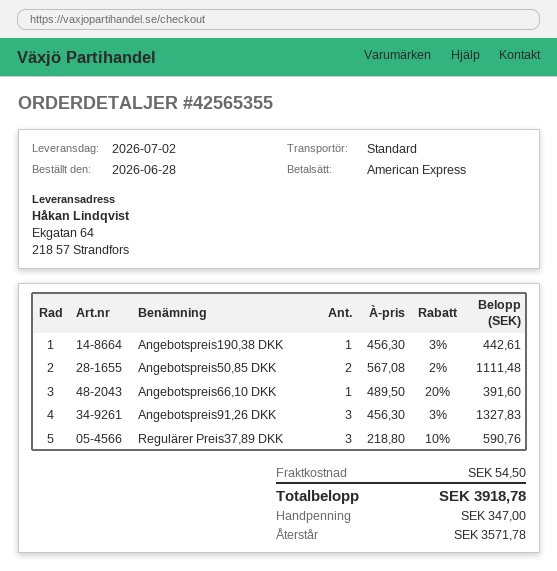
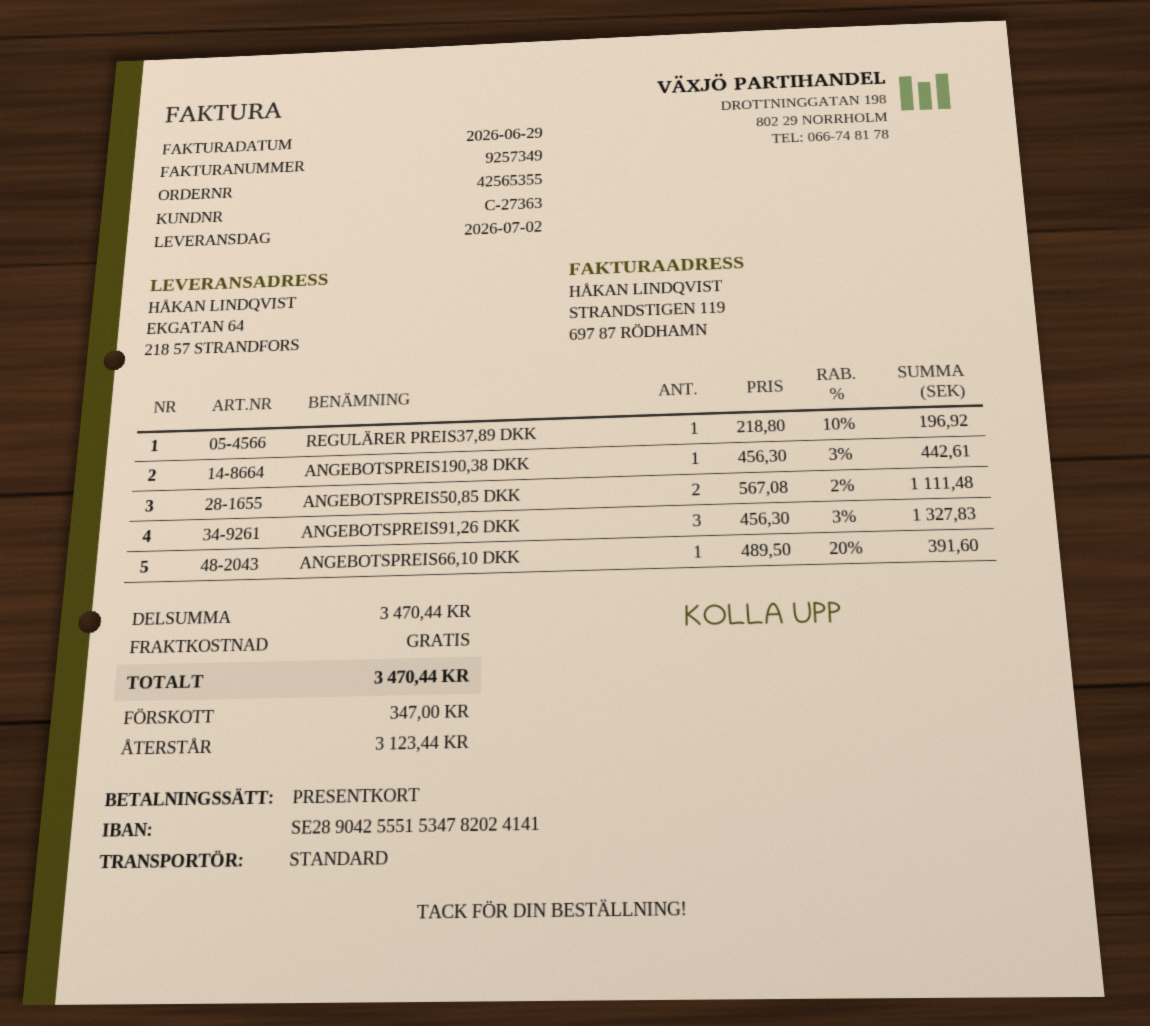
payment method: American Express -> gift card
Regulärer Preis37,89 DKK: 3 x 218.80 - 10% = 590.76 -> 1 x 218.80 - 10% = 196.92
shipping: 54.50 -> 0.00
total: 3918.78 -> 3470.44
balance: 3571.78 -> 3123.44

